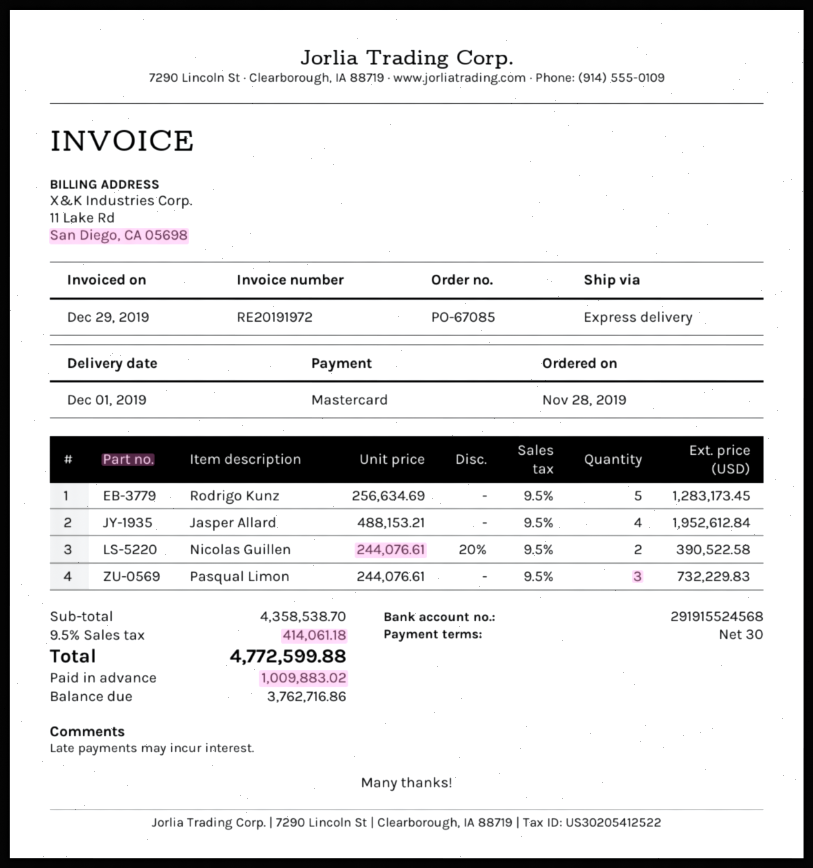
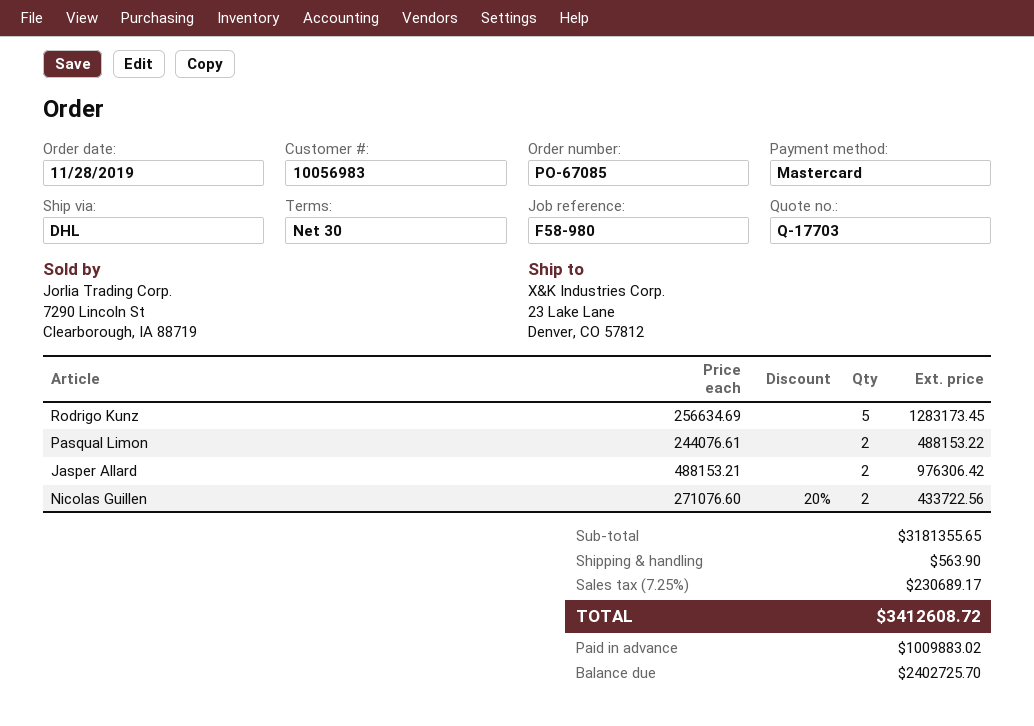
shipping method: express -> DHL
Jasper Allard: 4 x 488153.21 = 1952612.84 -> 2 x 488153.21 = 976306.42
Nicolas Guillen: 2 x 244076.61 - 20% = 390522.58 -> 2 x 271076.60 - 20% = 433722.56
Pasqual Limon: 3 x 244076.61 = 732229.83 -> 2 x 244076.61 = 488153.22
subtotal: 4358538.70 -> 3181355.65
shipping: none -> 563.90
tax: 9.5% = 414061.18 -> 7.25% = 230689.17
total: 4772599.88 -> 3412608.72
balance: 3762716.86 -> 2402725.70

